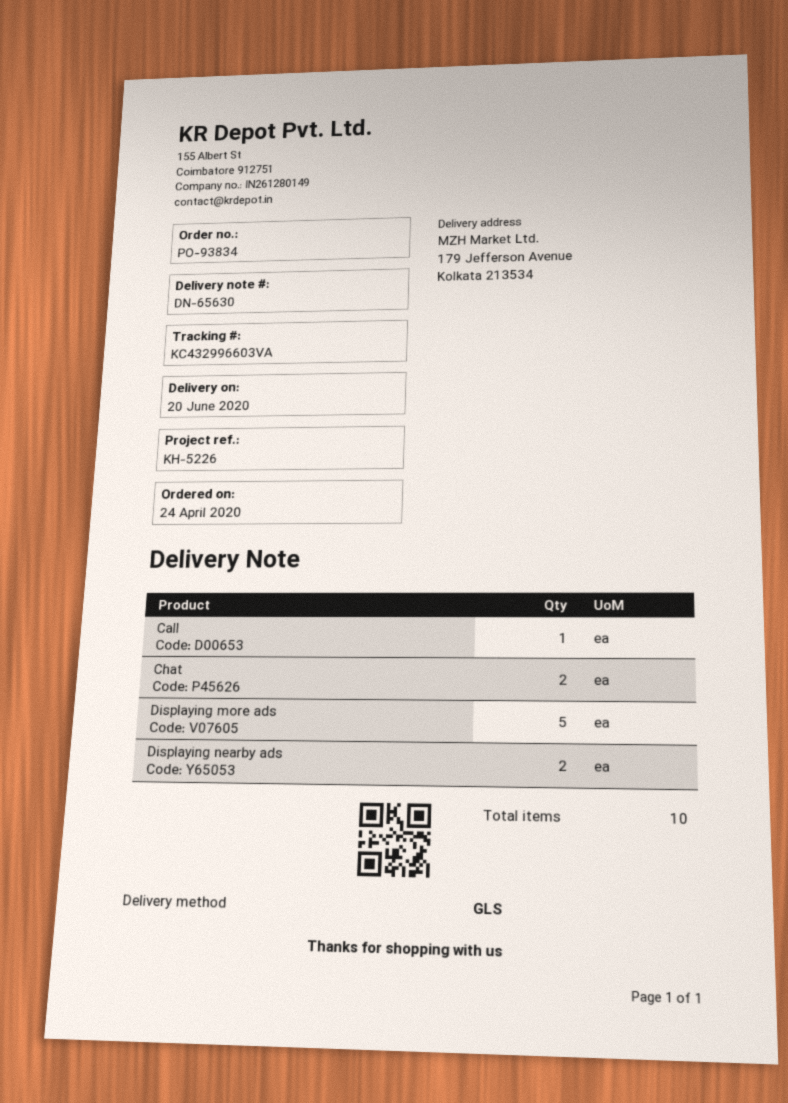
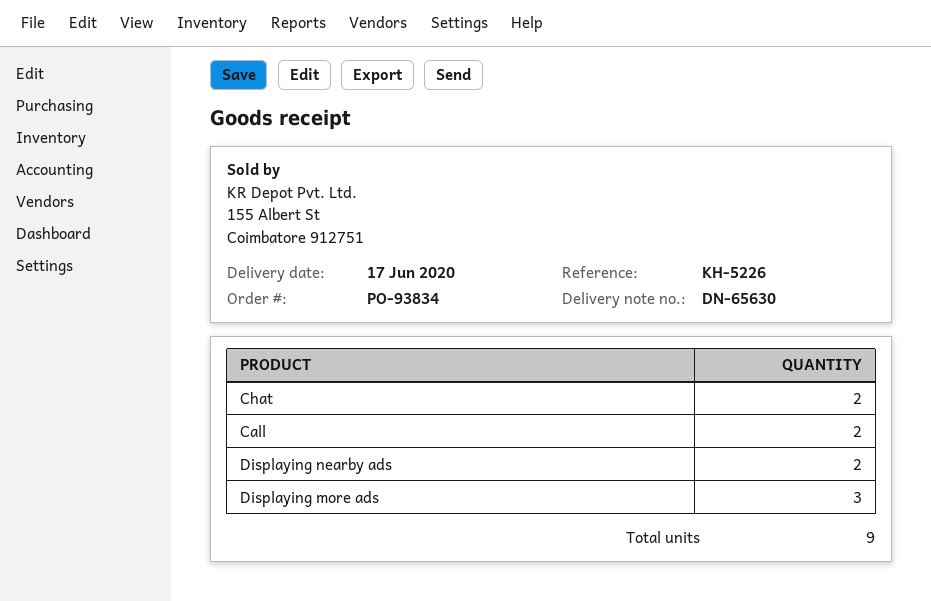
delivery date: 2020-06-20 -> 2020-06-17
Call: 1 -> 2
Displaying more ads: 5 -> 3
total quantity: 10 -> 9

